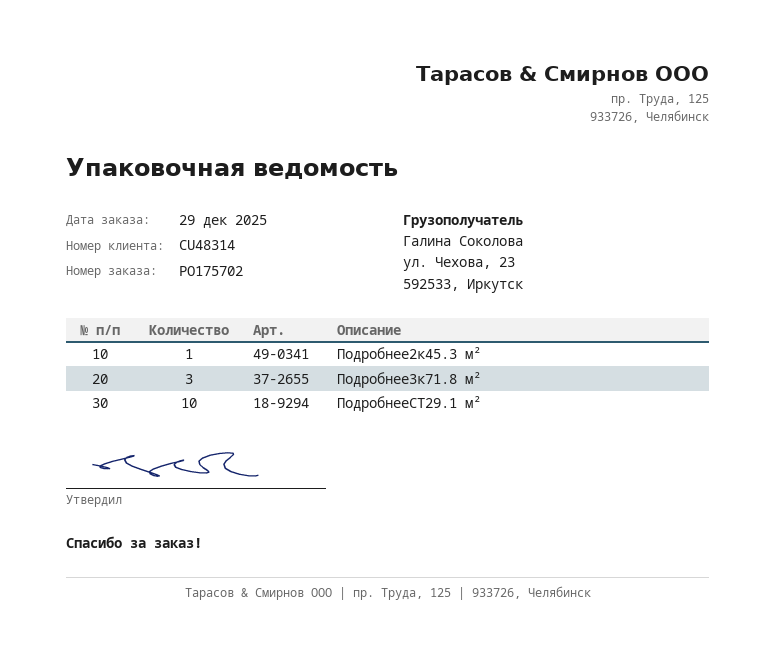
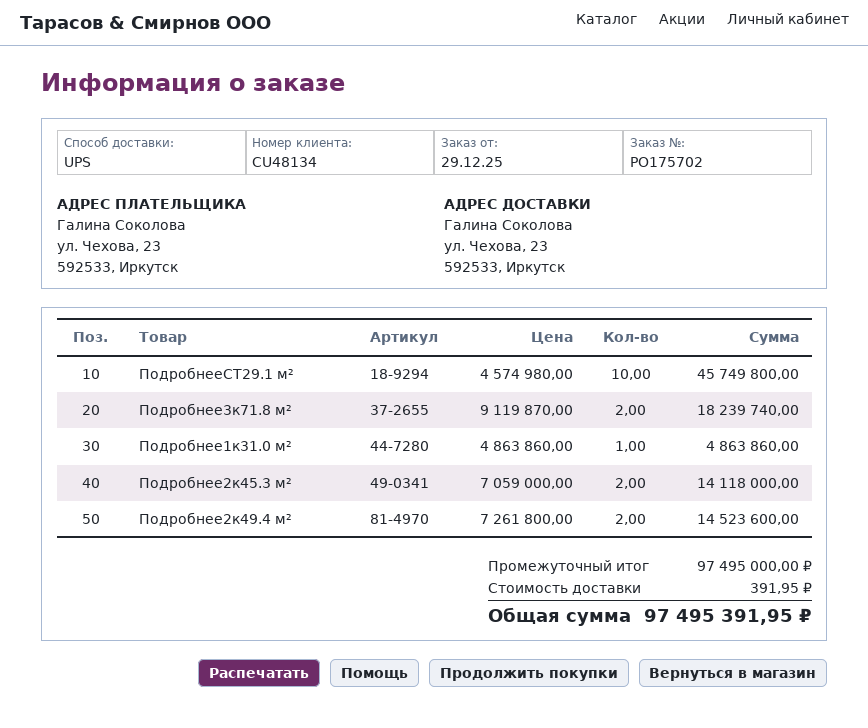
customer number: CU48314 -> CU48134
Подробнее2к45.3 м²: 1 -> 2
Подробнее3к71.8 м²: 3 -> 2
Подробнее1к31.0 м²: none -> 1
Подробнее2к49.4 м²: none -> 2

